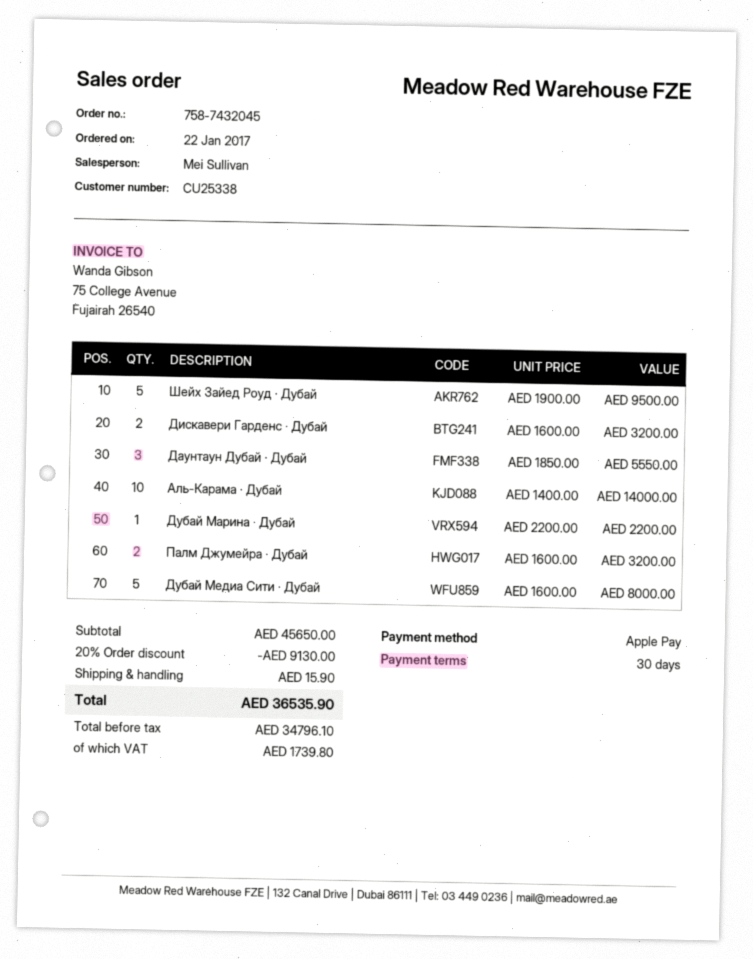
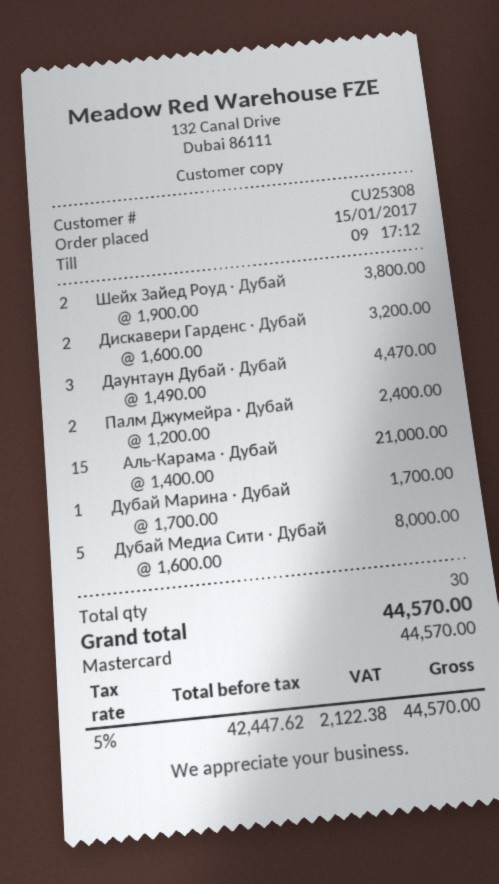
order date: 2017-01-22 -> 2017-01-15
customer number: CU25338 -> CU25308
payment method: Apple Pay -> Mastercard
Шейх Зайед Роуд · Дубай: 5 x 1900.00 = 9500.00 -> 2 x 1900.00 = 3800.00
Даунтаун Дубай · Дубай: 3 x 1850.00 = 5550.00 -> 3 x 1490.00 = 4470.00
Аль-Карама · Дубай: 10 x 1400.00 = 14000.00 -> 15 x 1400.00 = 21000.00
Дубай Марина · Дубай: 1 x 2200.00 = 2200.00 -> 1 x 1700.00 = 1700.00
Палм Джумейра · Дубай: 2 x 1600.00 = 3200.00 -> 2 x 1200.00 = 2400.00
discount: 20% = 9130.00 -> none
shipping: 15.90 -> none
net: 34796.10 -> 42447.62
tax: 1739.80 -> 2122.38
total: 36535.90 -> 44570.00

